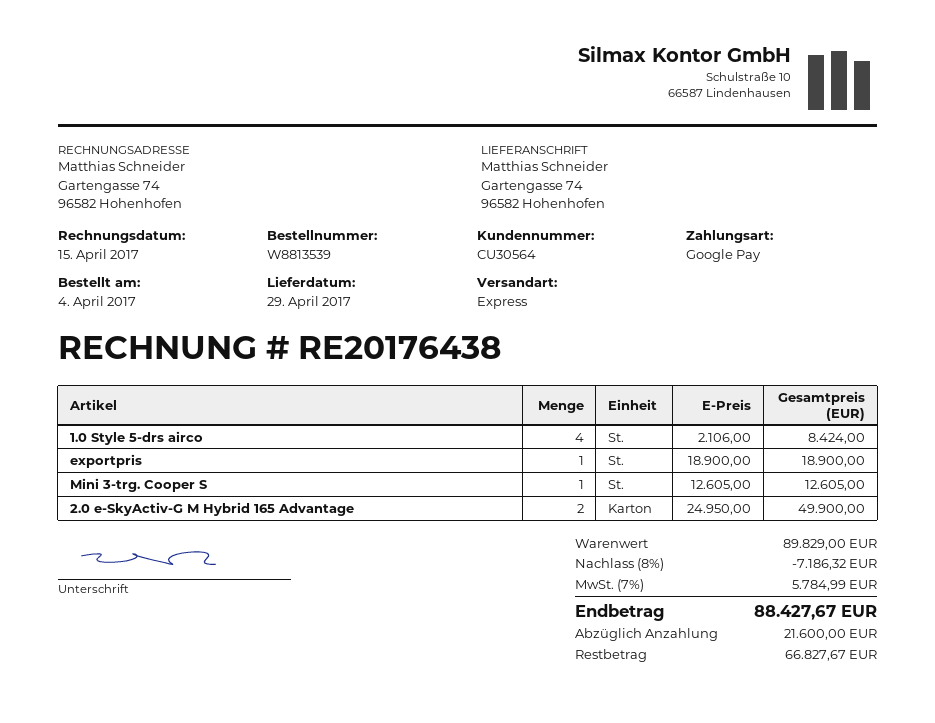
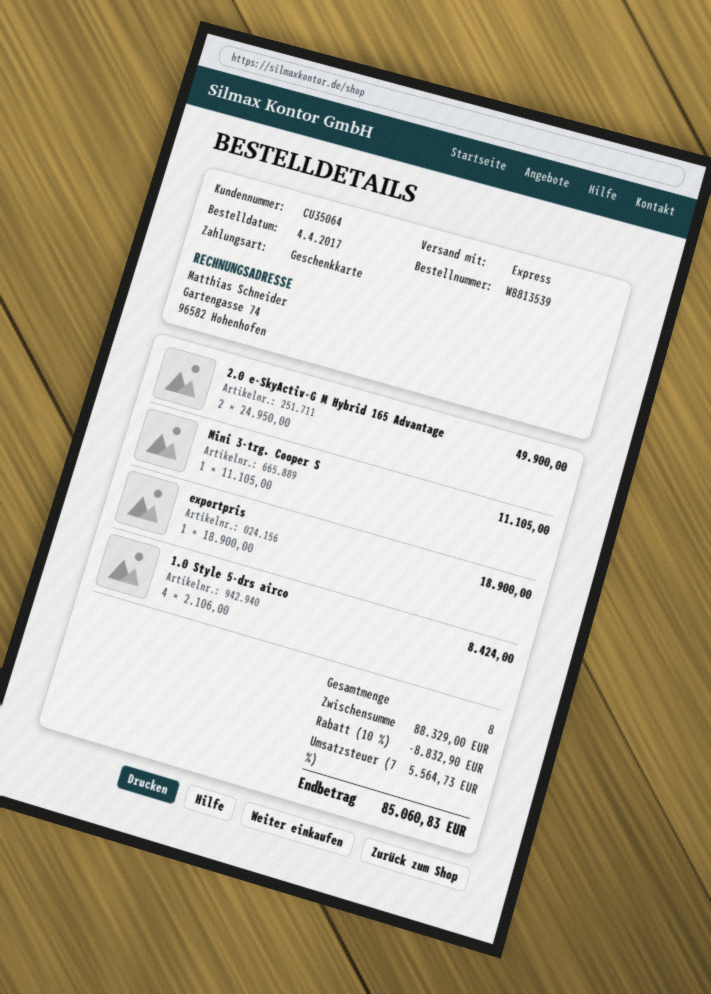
customer number: CU30564 -> CU35064
payment method: Google Pay -> gift card
Mini 3-trg. Cooper S: 1 x 12605.00 = 12605.00 -> 1 x 11105.00 = 11105.00
subtotal: 89829.00 -> 88329.00
discount: 8% = 7186.32 -> 10% = 8832.90
tax: 7% = 5784.99 -> 7% = 5564.73
total: 88427.67 -> 85060.83

